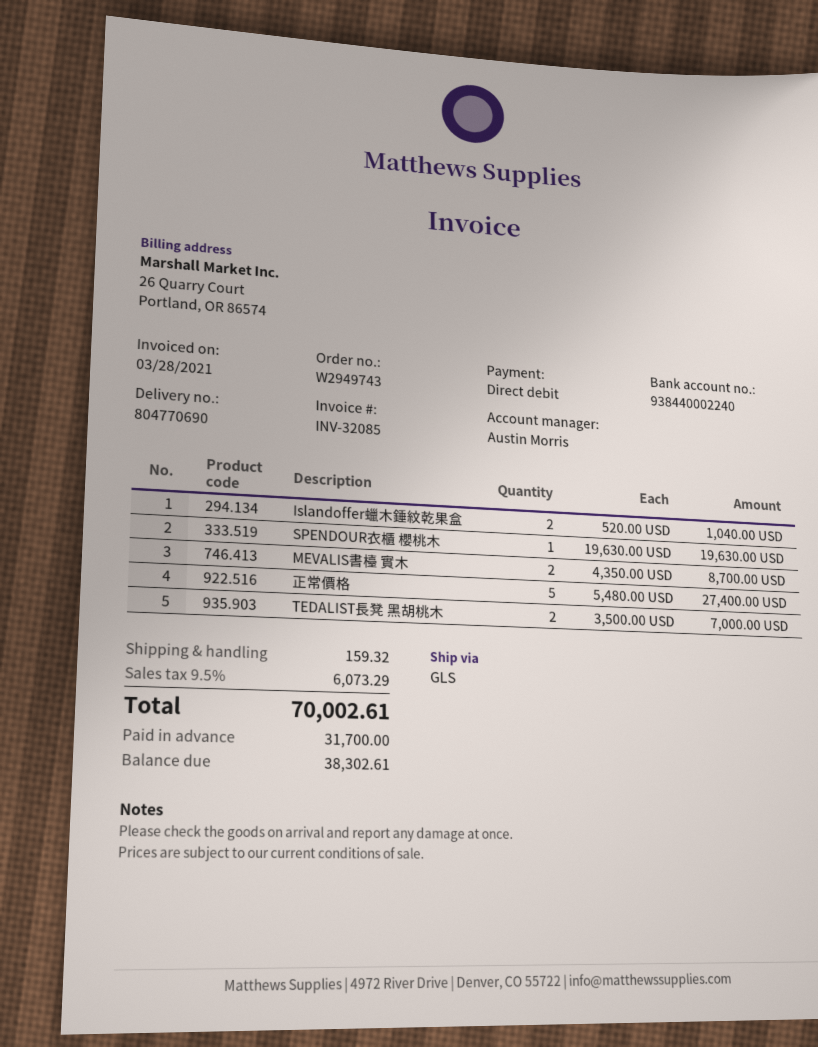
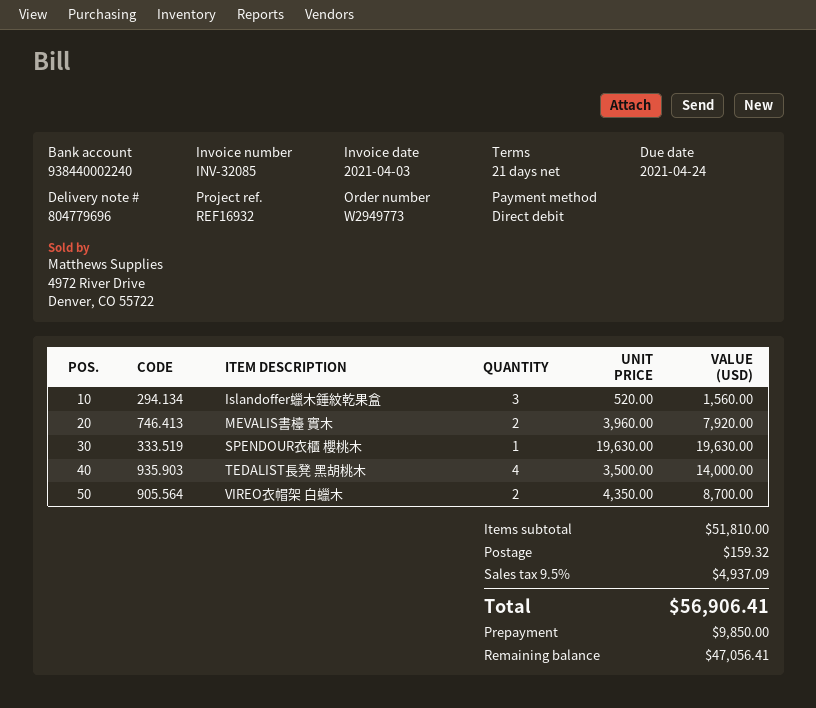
order number: W2949743 -> W2949773
delivery note number: 804770690 -> 804779696
invoice date: 2021-03-28 -> 2021-04-03
Islandoffer蠟木錘紋乾果盒: 2 x 520.00 = 1040.00 -> 3 x 520.00 = 1560.00
MEVALIS書檯 實木: 2 x 4350.00 = 8700.00 -> 2 x 3960.00 = 7920.00
正常價格: 5 x 5480.00 = 27400.00 -> none
TEDALIST長凳 黑胡桃木: 2 x 3500.00 = 7000.00 -> 4 x 3500.00 = 14000.00
VIREO衣帽架 白蠟木: none -> 2 x 4350.00 = 8700.00
tax: 9.5% = 6073.29 -> 9.5% = 4937.09
total: 70002.61 -> 56906.41
deposit: 31700.00 -> 9850.00
balance: 38302.61 -> 47056.41

